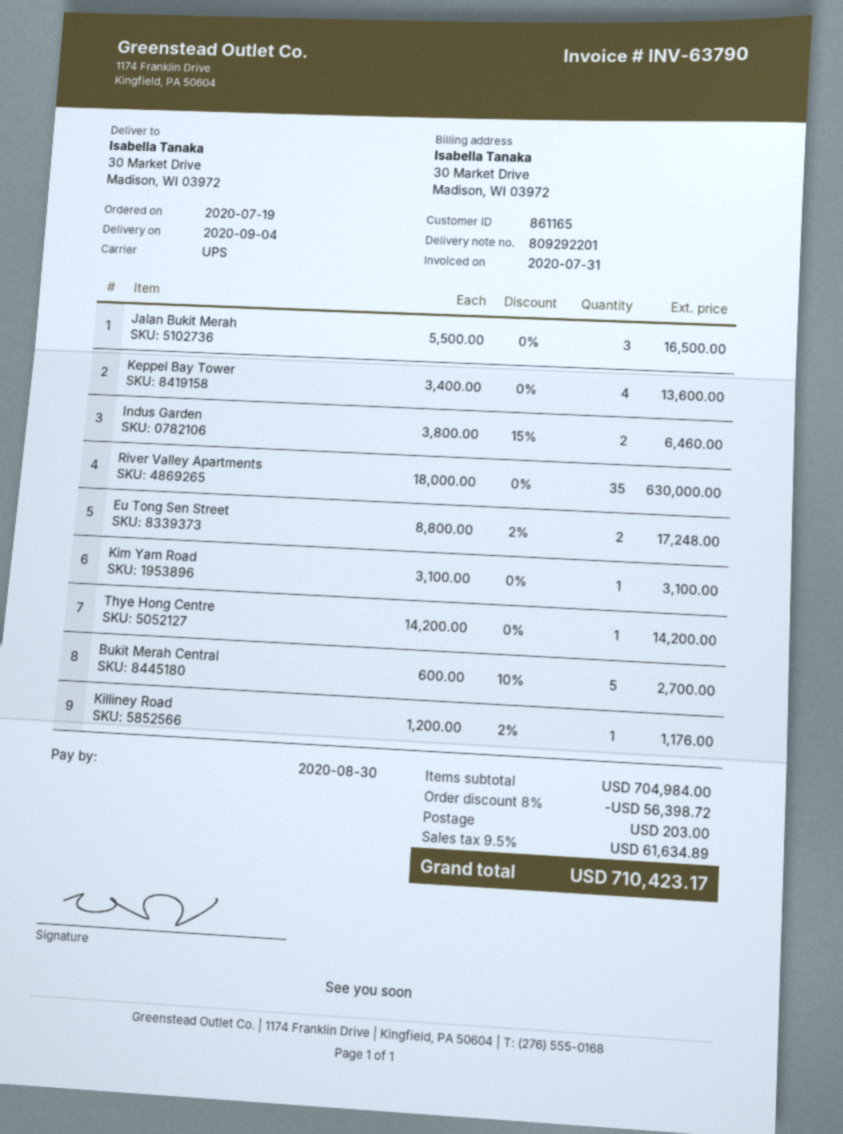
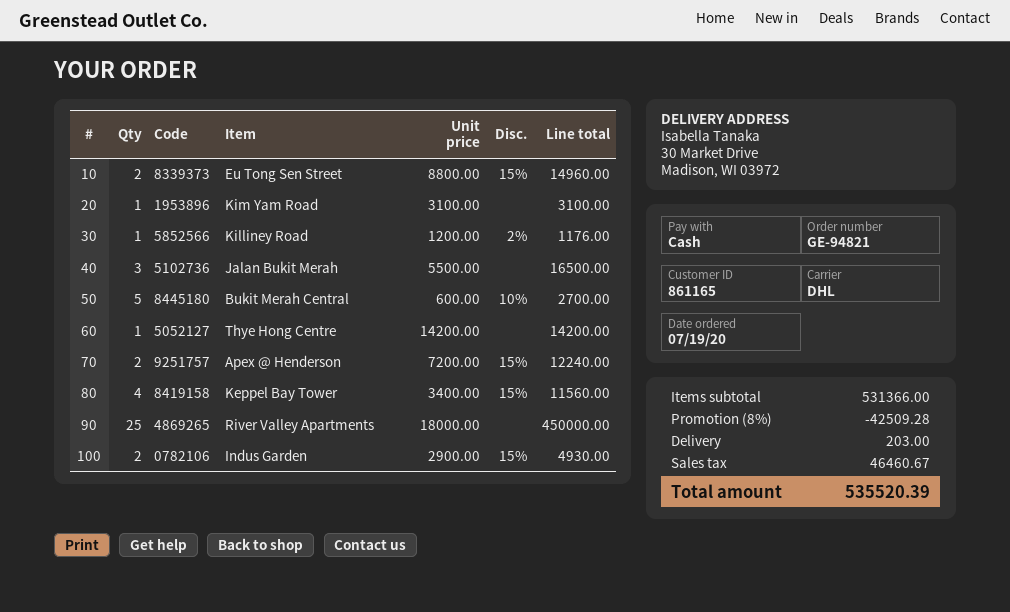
shipping method: UPS -> DHL
Keppel Bay Tower: 4 x 3400.00 = 13600.00 -> 4 x 3400.00 - 15% = 11560.00
Indus Garden: 2 x 3800.00 - 15% = 6460.00 -> 2 x 2900.00 - 15% = 4930.00
River Valley Apartments: 35 x 18000.00 = 630000.00 -> 25 x 18000.00 = 450000.00
Eu Tong Sen Street: 2 x 8800.00 - 2% = 17248.00 -> 2 x 8800.00 - 15% = 14960.00
Apex @ Henderson: none -> 2 x 7200.00 - 15% = 12240.00
subtotal: 704984.00 -> 531366.00
discount: 8% = 56398.72 -> 8% = 42509.28
tax: 61634.89 -> 46460.67
total: 710423.17 -> 535520.39

